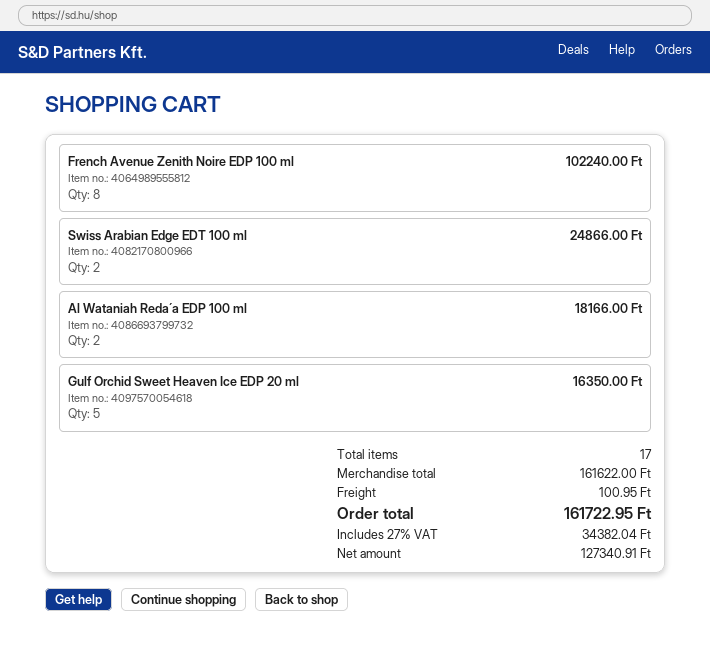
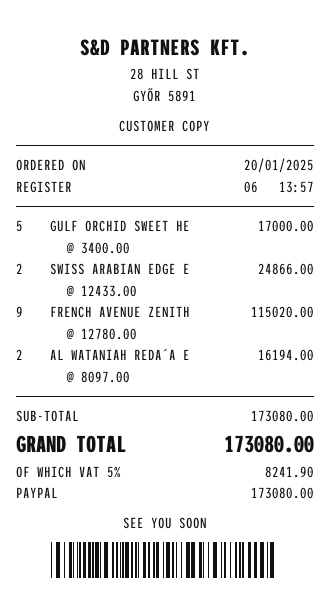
French Avenue Zenith Noire EDP 100 ml: 8 for 102240.00 -> 9 for 115020.00
Al Wataniah Reda´a EDP 100 ml: 2 for 18166.00 -> 2 for 16194.00
Gulf Orchid Sweet Heaven Ice EDP 20 ml: 5 for 16350.00 -> 5 for 17000.00
subtotal: 161622.00 -> 173080.00
shipping: 100.95 -> none
tax: 27% = 34382.04 -> 5% = 8241.90
total: 161722.95 -> 173080.00

